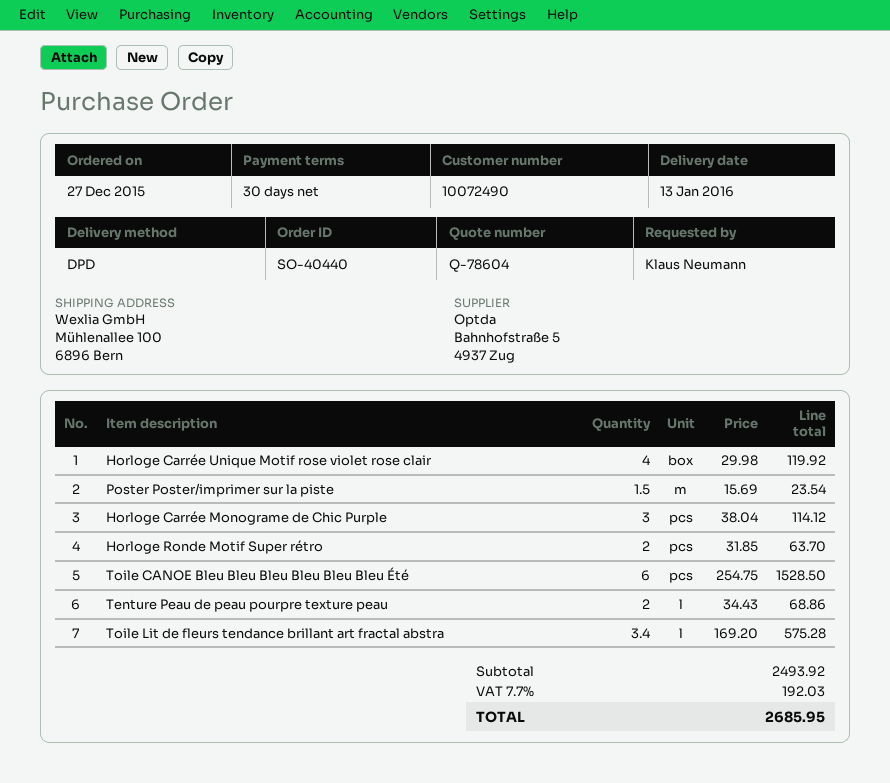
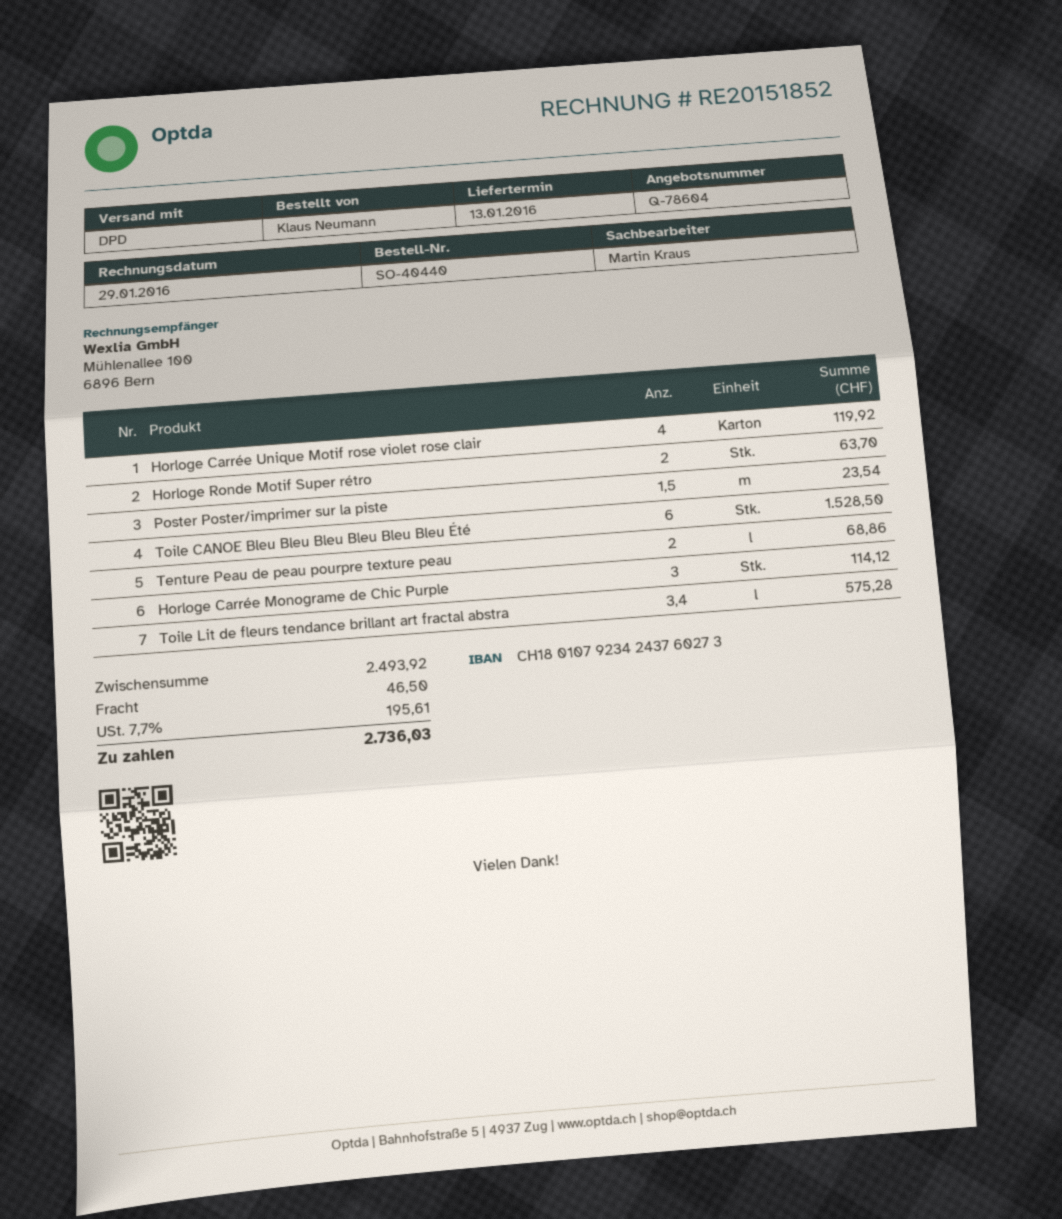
shipping: none -> 46.50
tax: 7.7% = 192.03 -> 7.7% = 195.61
total: 2685.95 -> 2736.03

